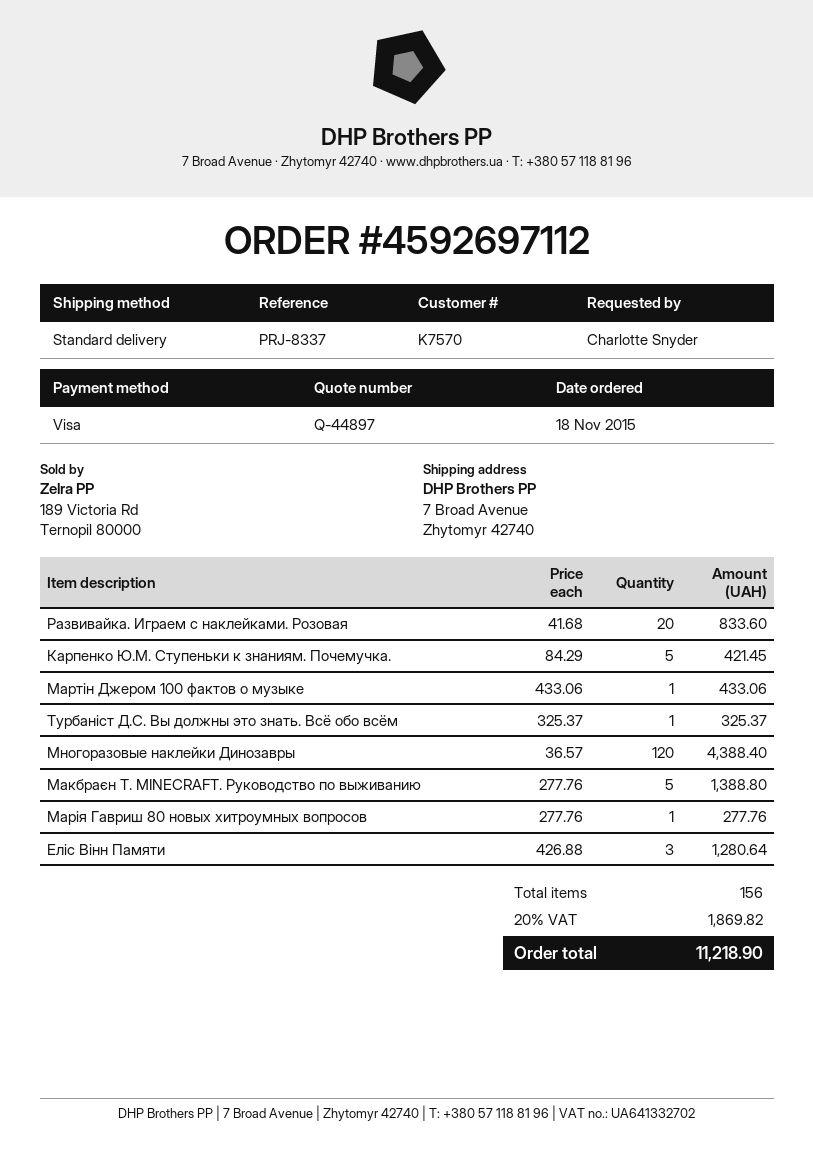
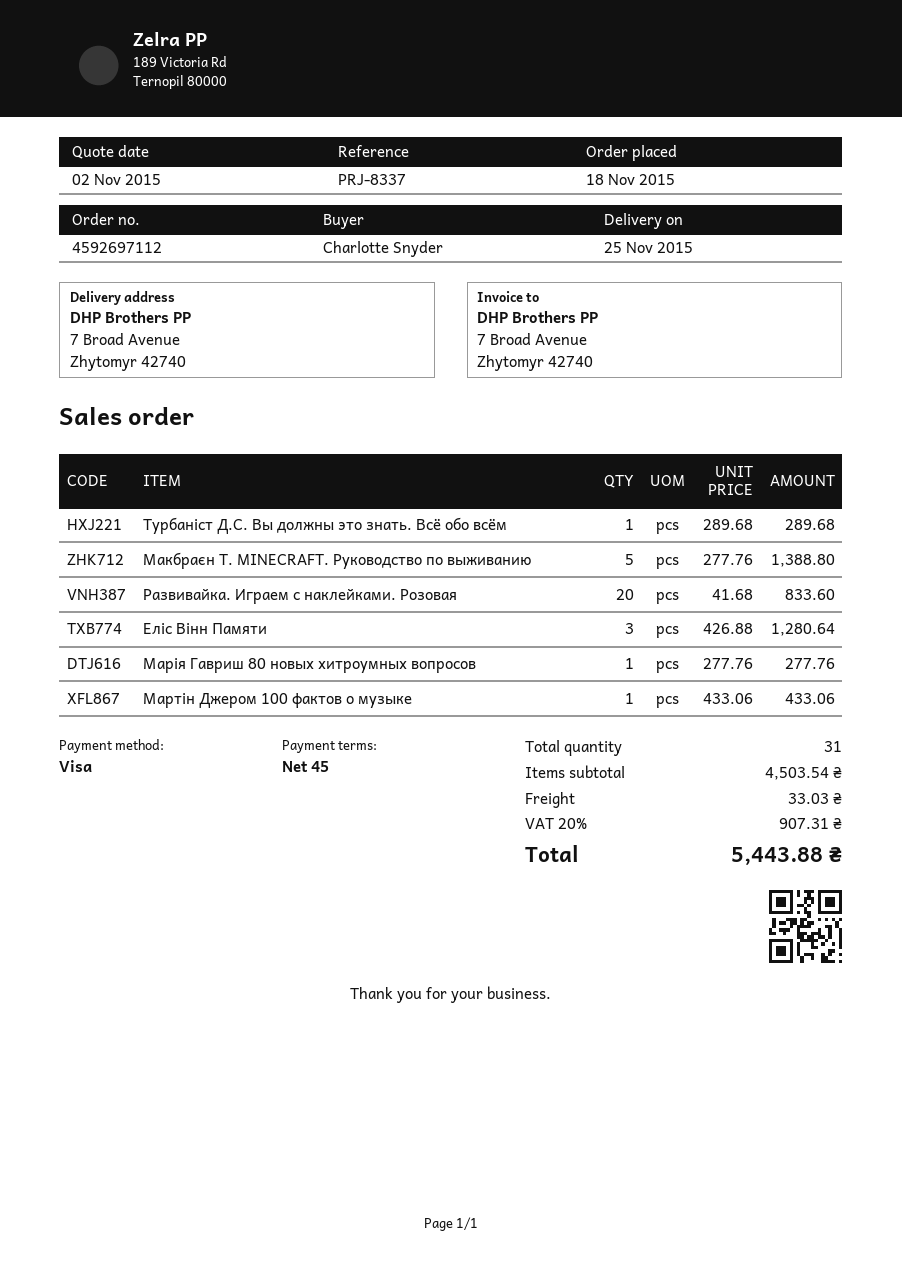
Карпенко Ю.М. Ступеньки к знаниям. Почемучка.: 5 x 84.29 = 421.45 -> none
Турбаніст Д.С. Вы должны это знать. Всё обо всём: 1 x 325.37 = 325.37 -> 1 x 289.68 = 289.68
Многоразовые наклейки Динозавры: 120 x 36.57 = 4388.40 -> none
total quantity: 156 -> 31
shipping: none -> 33.03
tax: 20% = 1869.82 -> 20% = 907.31
total: 11218.90 -> 5443.88

